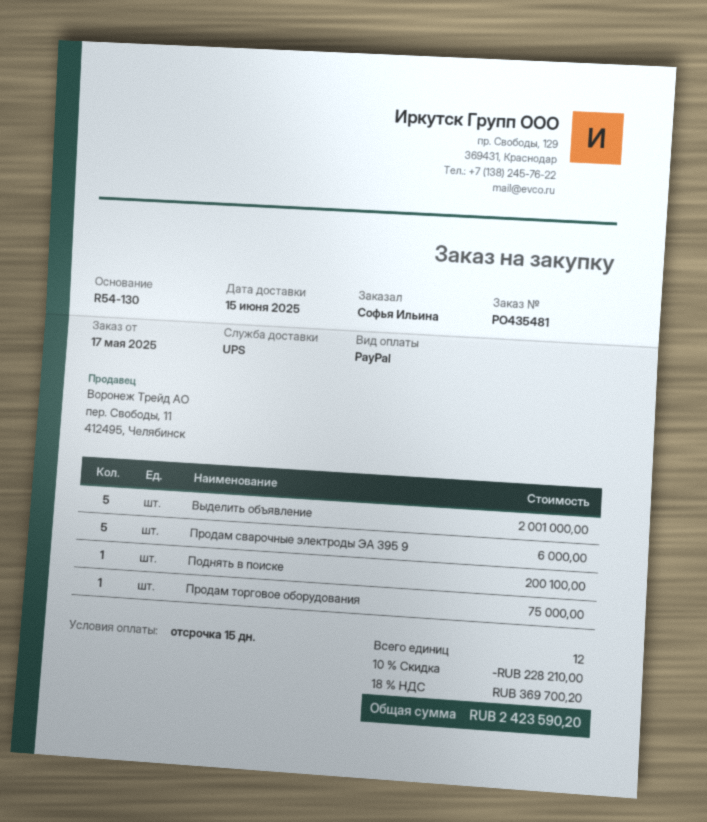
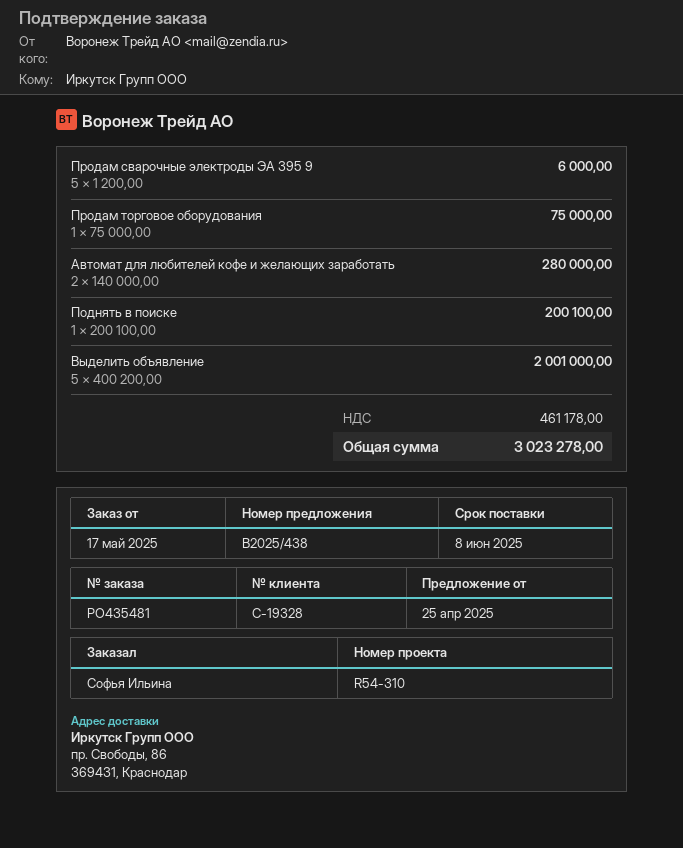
delivery date: 2025-06-15 -> 2025-06-08
reference: R54-130 -> R54-310
Автомат для любителей кофе и желающих заработать: none -> 2 for 280000.00
discount: 10% = 228210.00 -> none
tax: 369700.20 -> 461178.00
total: 2423590.20 -> 3023278.00

